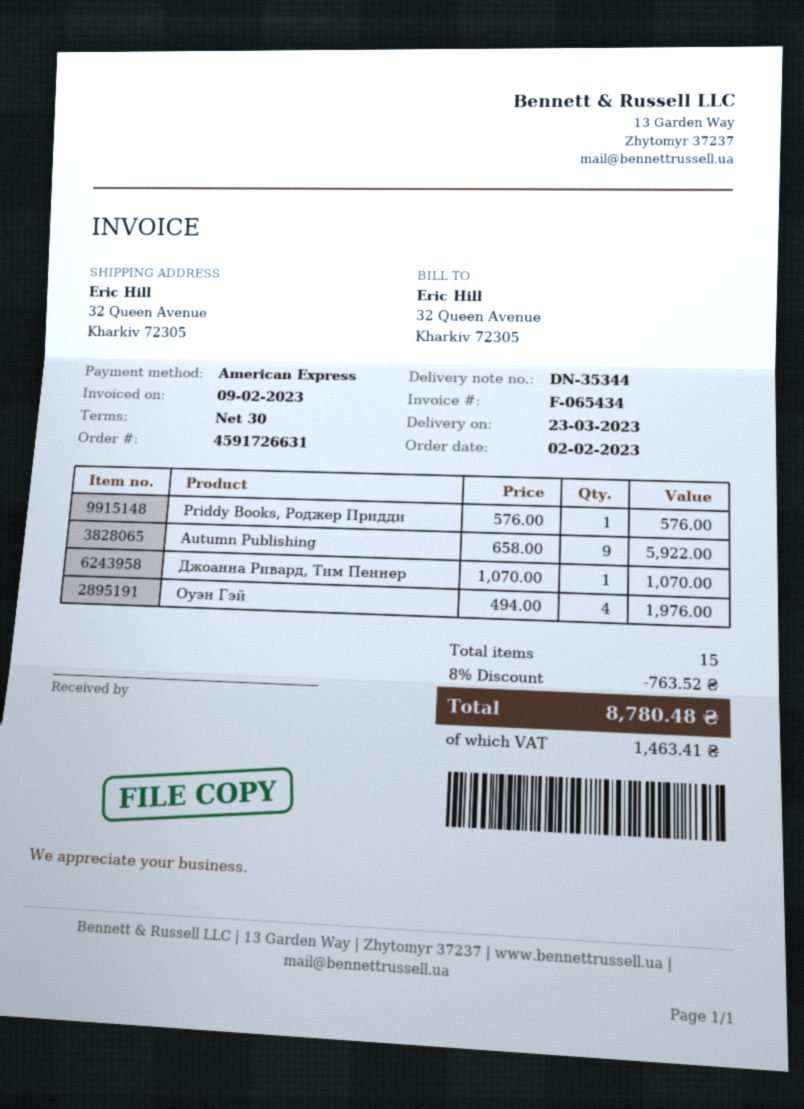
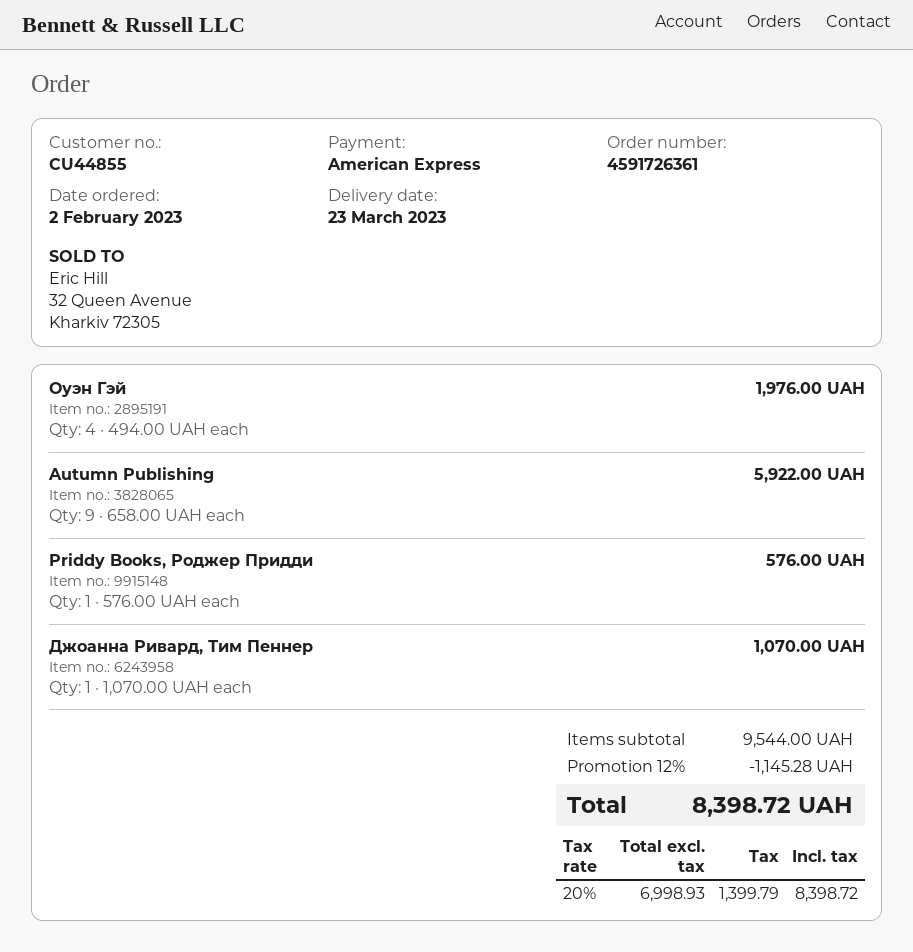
order number: 4591726631 -> 4591726361
discount: 8% = 763.52 -> 12% = 1145.28
tax: 1463.41 -> 1399.79
total: 8780.48 -> 8398.72

